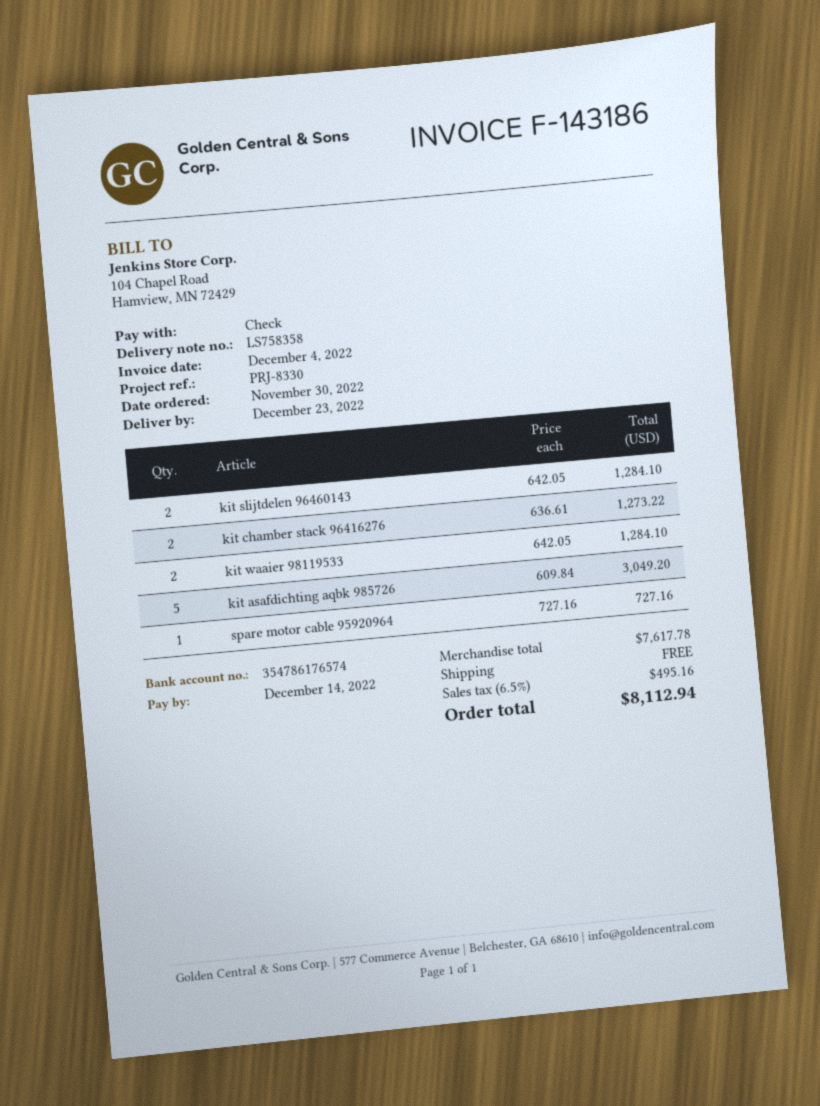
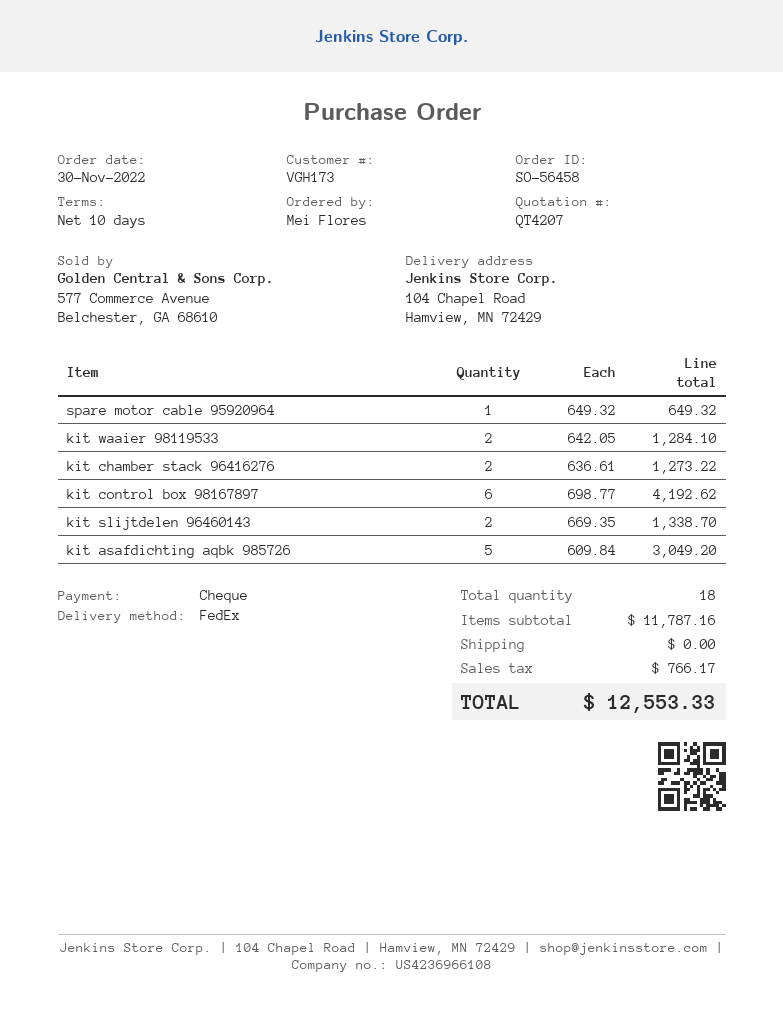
kit slijtdelen 96460143: 2 x 642.05 = 1284.10 -> 2 x 669.35 = 1338.70
spare motor cable 95920964: 1 x 727.16 = 727.16 -> 1 x 649.32 = 649.32
kit control box 98167897: none -> 6 x 698.77 = 4192.62
subtotal: 7617.78 -> 11787.16
tax: 495.16 -> 766.17
total: 8112.94 -> 12553.33

